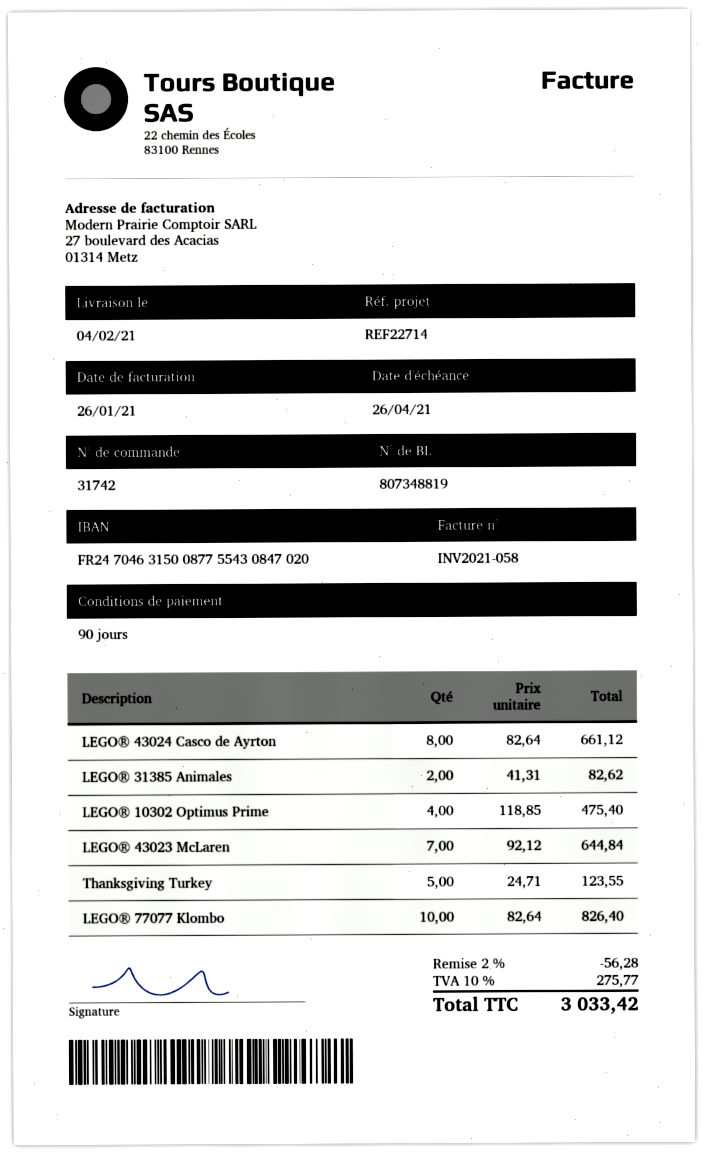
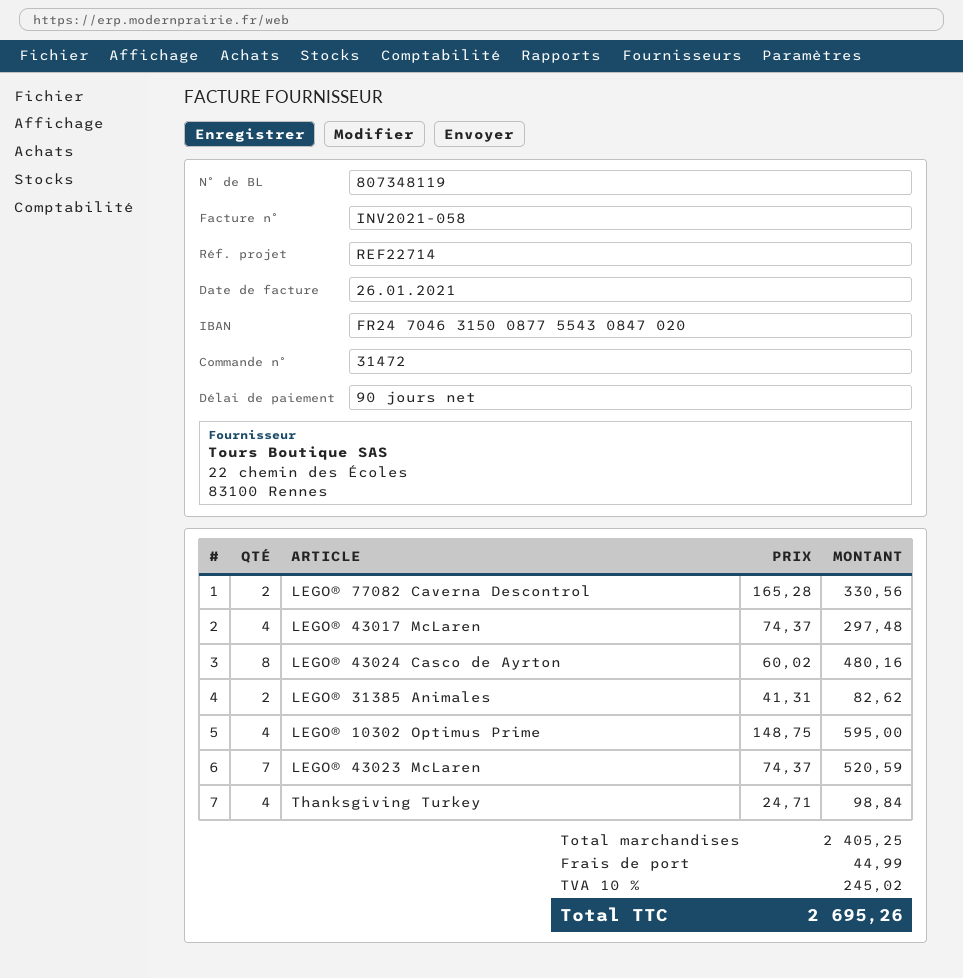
order number: 31742 -> 31472
delivery note number: 807348819 -> 807348119
LEGO® 43024 Casco de Ayrton: 8 x 82.64 = 661.12 -> 8 x 60.02 = 480.16
LEGO® 10302 Optimus Prime: 4 x 118.85 = 475.40 -> 4 x 148.75 = 595.00
LEGO® 43023 McLaren: 7 x 92.12 = 644.84 -> 7 x 74.37 = 520.59
Thanksgiving Turkey: 5 x 24.71 = 123.55 -> 4 x 24.71 = 98.84
LEGO® 77077 Klombo: 10 x 82.64 = 826.40 -> none
LEGO® 77082 Caverna Descontrol: none -> 2 x 165.28 = 330.56
LEGO® 43017 McLaren: none -> 4 x 74.37 = 297.48
discount: 2% = 56.28 -> none
shipping: none -> 44.99
tax: 10% = 275.77 -> 10% = 245.02
total: 3033.42 -> 2695.26

